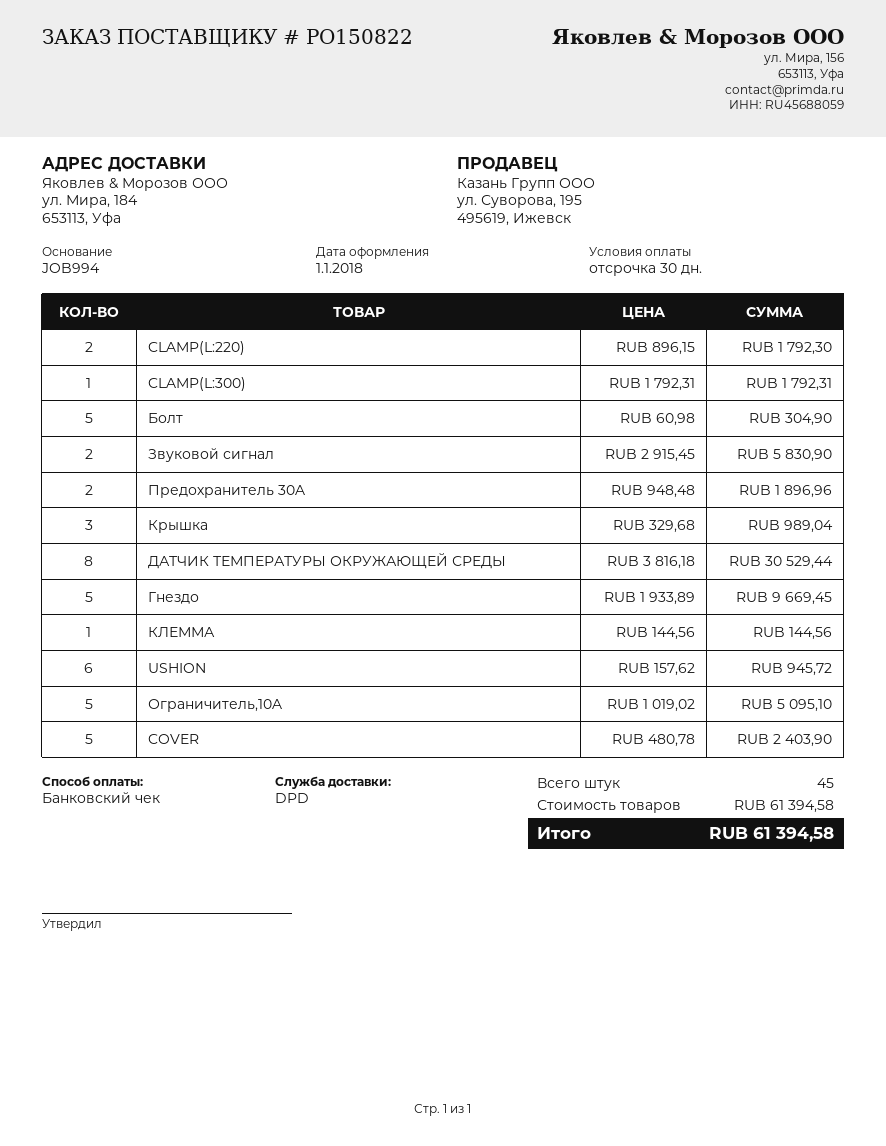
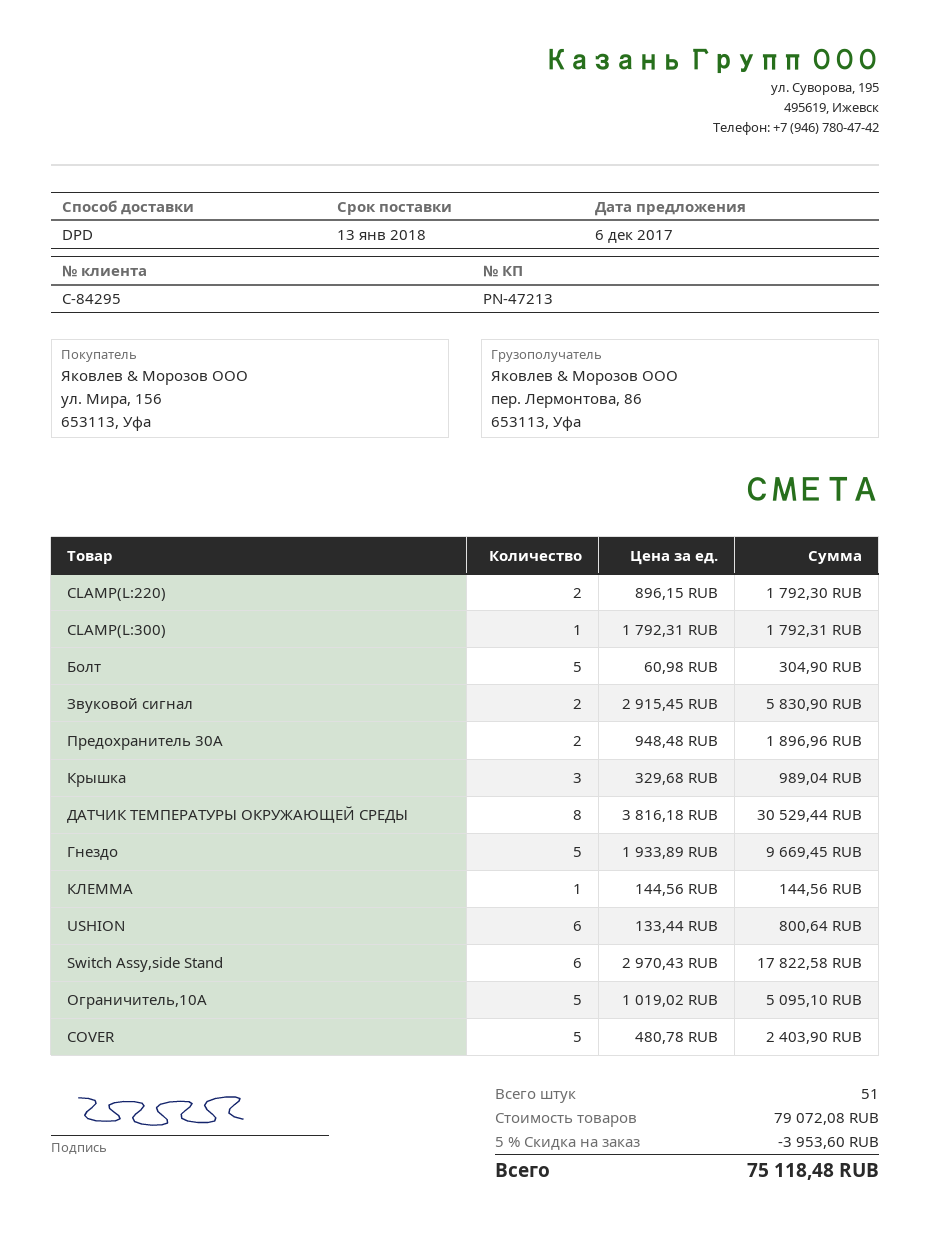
ship to: ул. Мира, 184, 653113, Уфа -> пер. Лермонтова, 86, 653113, Уфа
USHION: 6 x 157.62 = 945.72 -> 6 x 133.44 = 800.64
Switch Assy,side Stand: none -> 6 x 2970.43 = 17822.58
total quantity: 45 -> 51
subtotal: 61394.58 -> 79072.08
discount: none -> 5% = 3953.60
total: 61394.58 -> 75118.48

